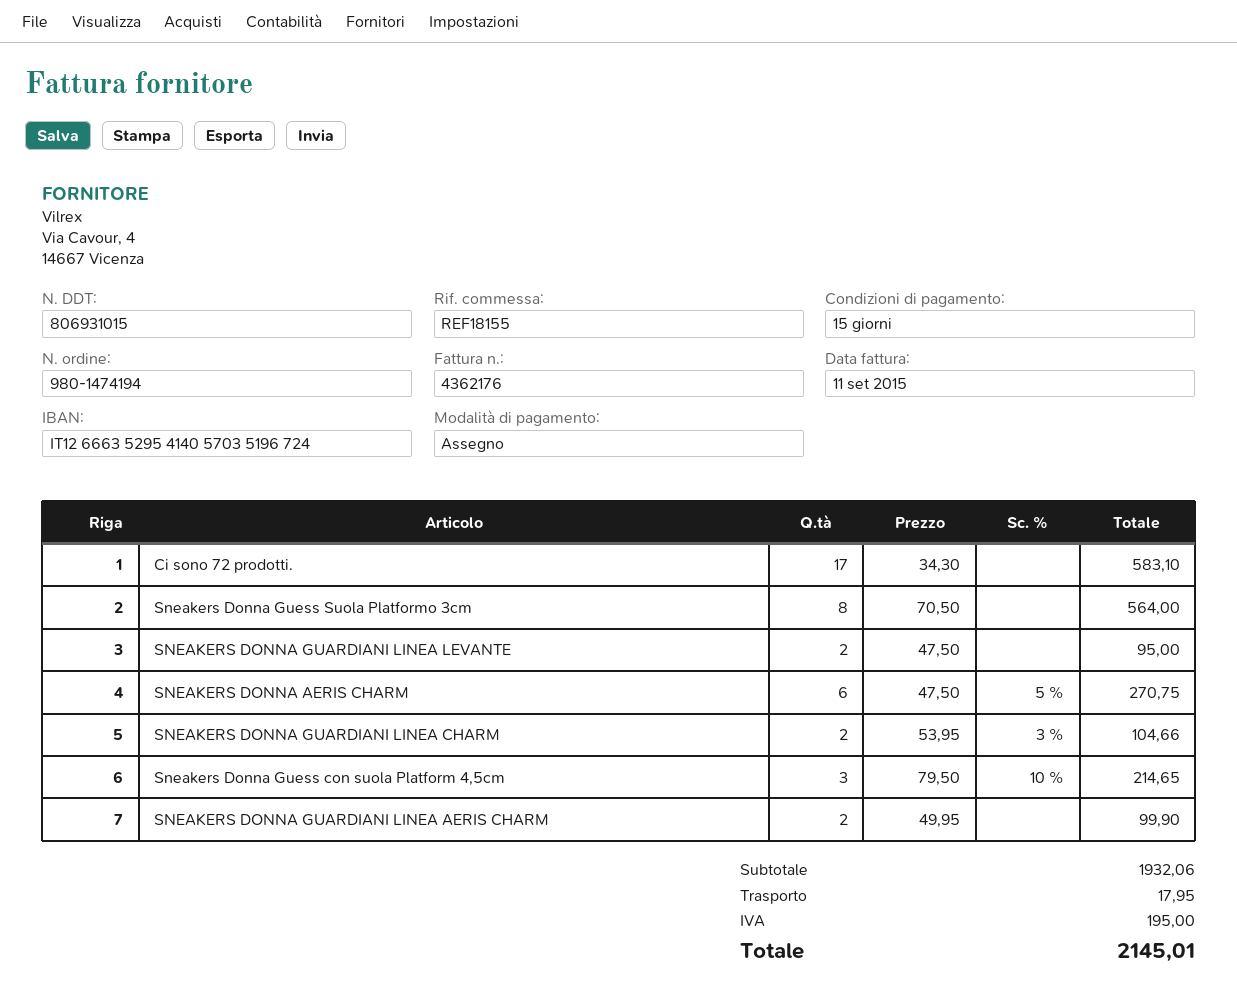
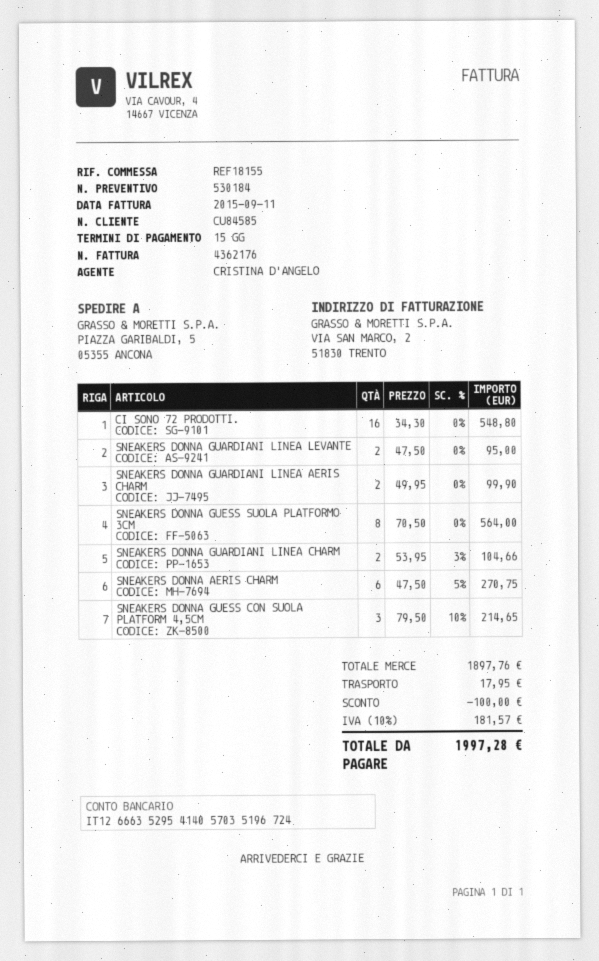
Ci sono 72 prodotti.: 17 x 34.30 = 583.10 -> 16 x 34.30 = 548.80
subtotal: 1932.06 -> 1897.76
discount: none -> 100.00
tax: 195.00 -> 181.57
total: 2145.01 -> 1997.28

